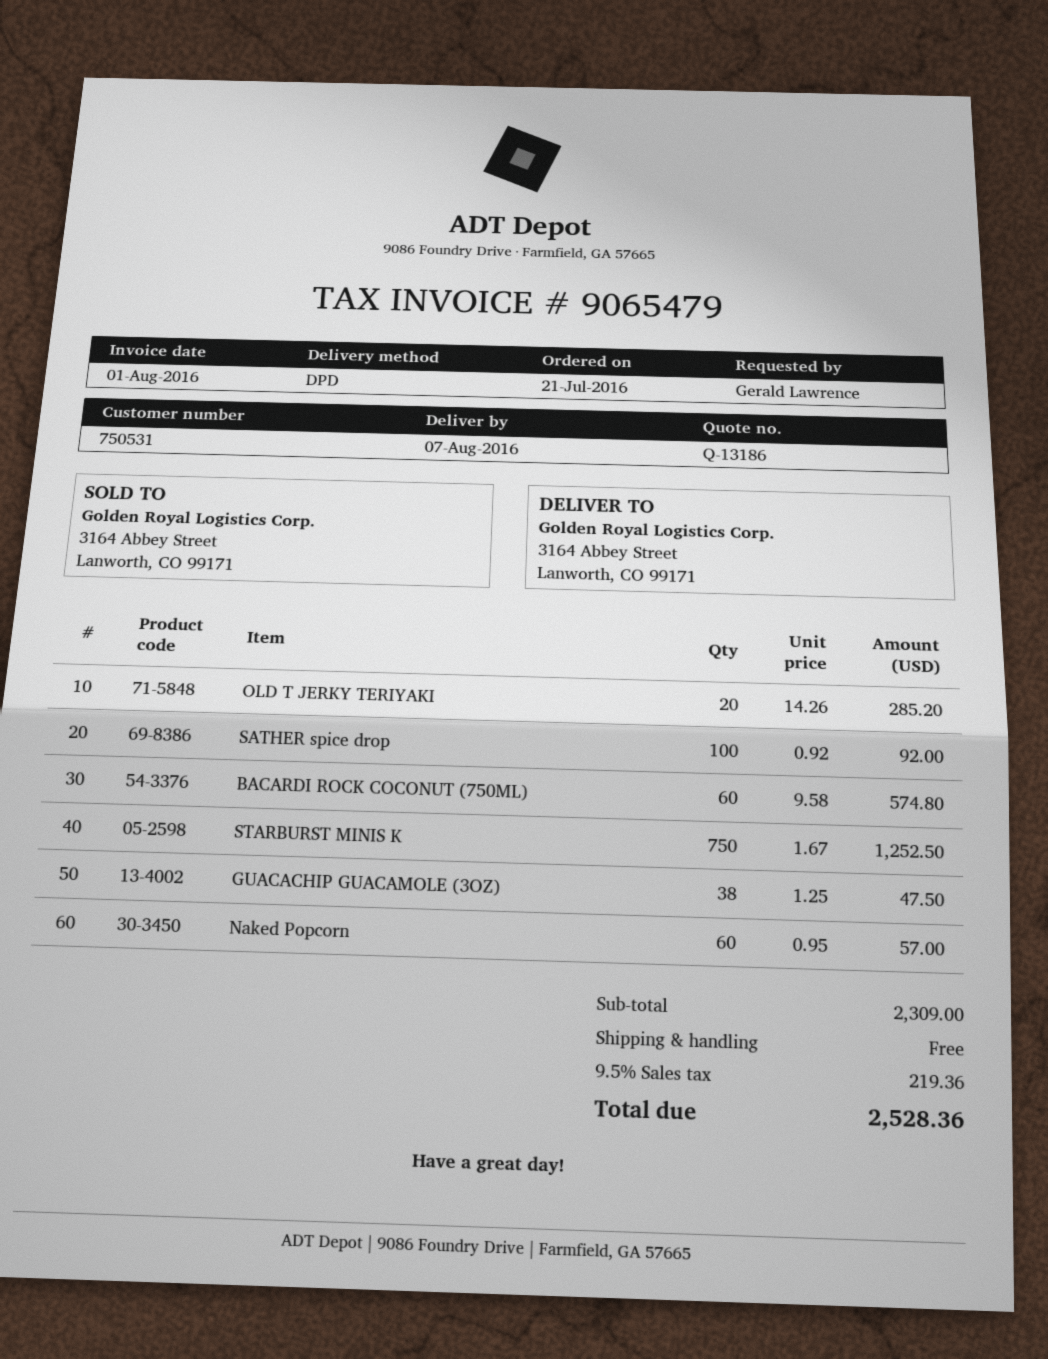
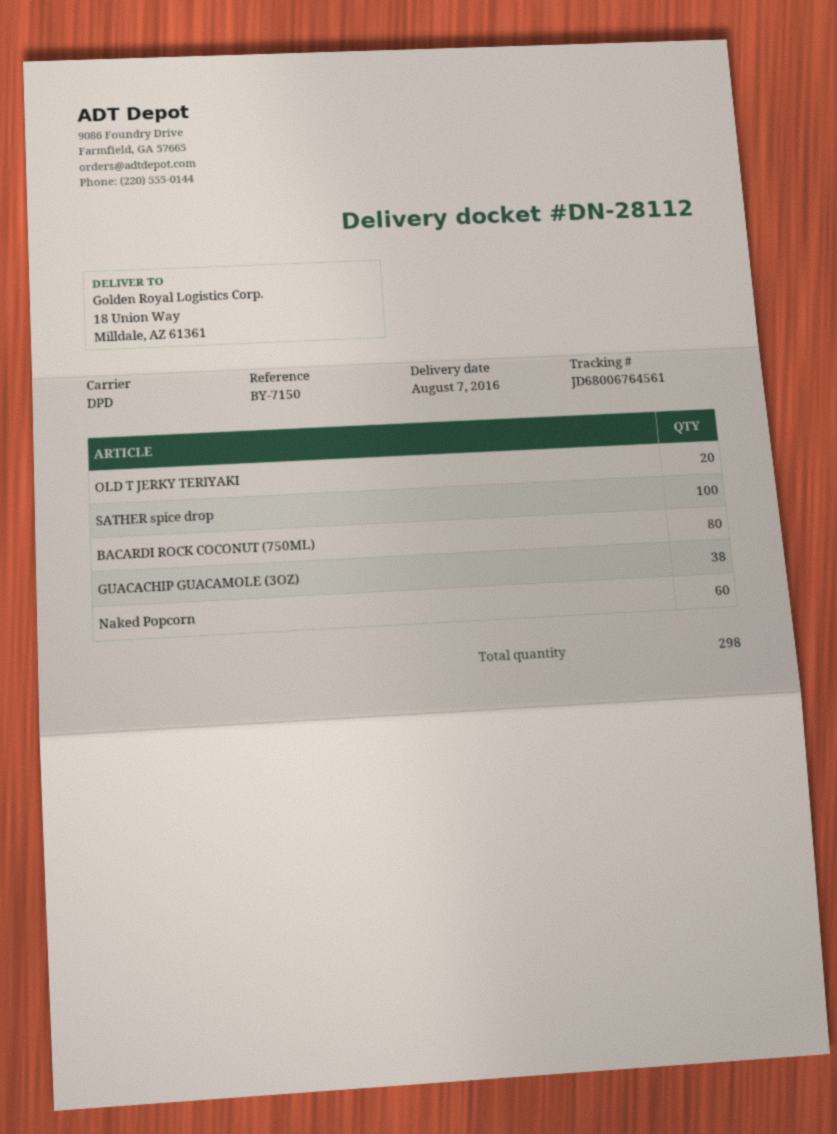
ship to: 3164 Abbey Street, Lanworth, CO 99171 -> 18 Union Way, Milldale, AZ 61361
BACARDI ROCK COCONUT (750ML): 60 -> 80
STARBURST MINIS K: 750 -> none

